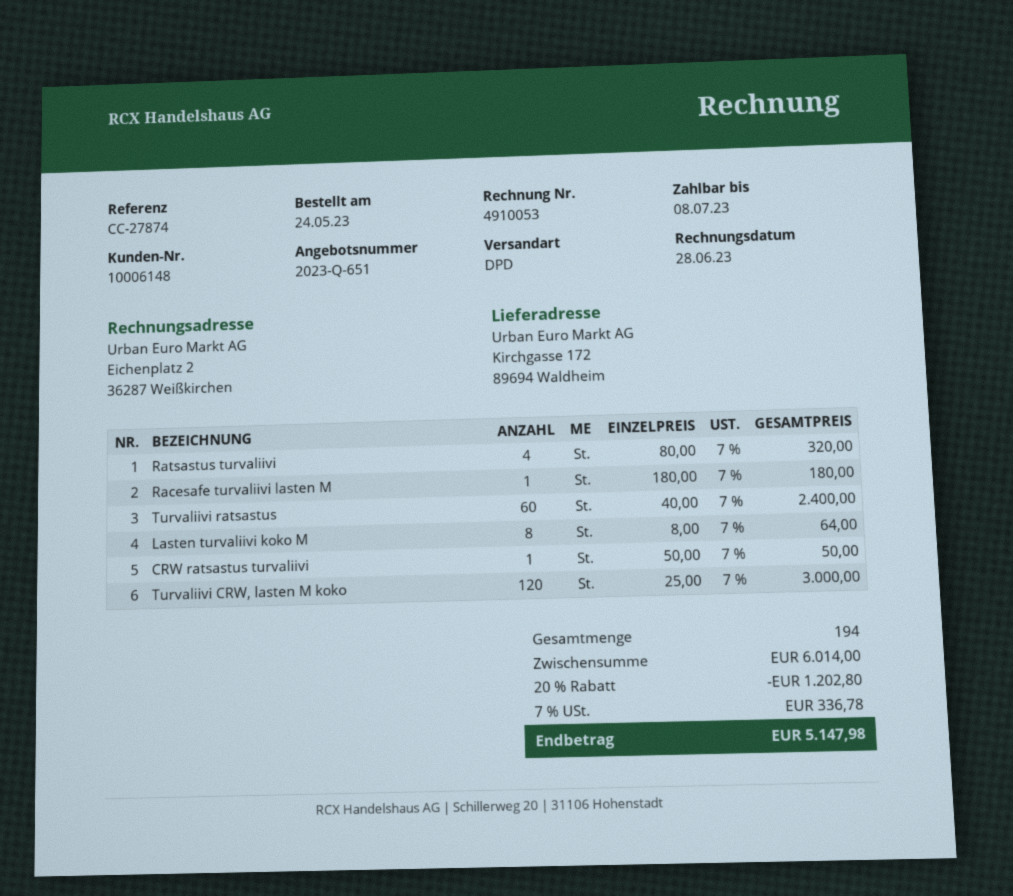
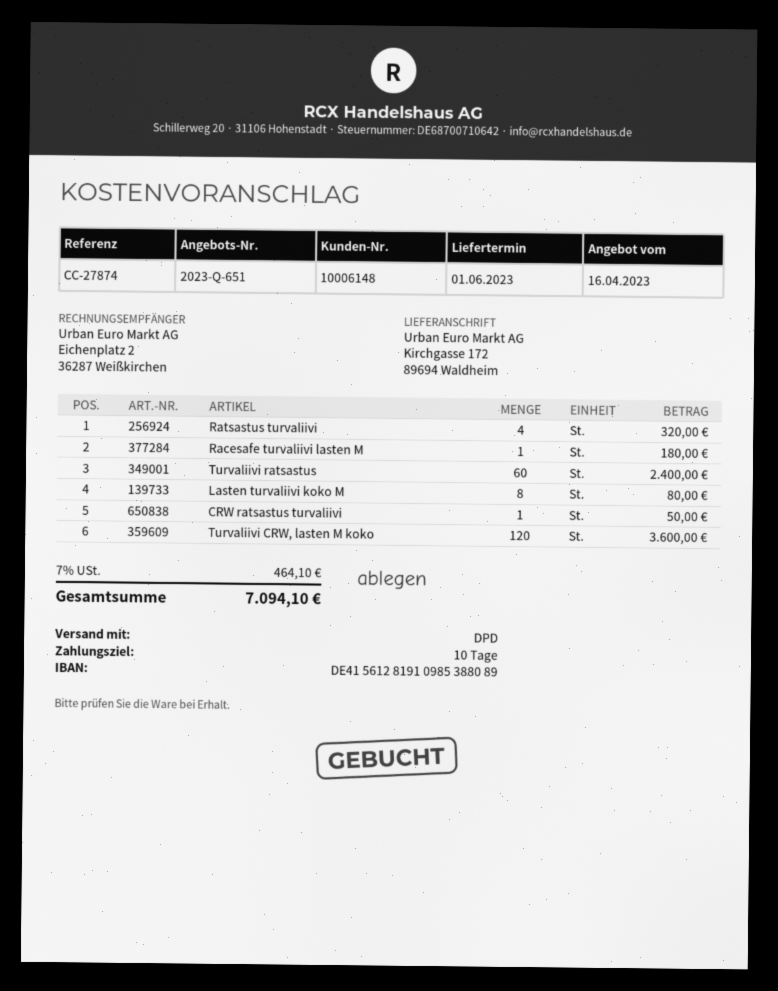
Lasten turvaliivi koko M: 8 for 64.00 -> 8 for 80.00
Turvaliivi CRW, lasten M koko: 120 for 3000.00 -> 120 for 3600.00
discount: 20% = 1202.80 -> none
tax: 7% = 336.78 -> 7% = 464.10
total: 5147.98 -> 7094.10

